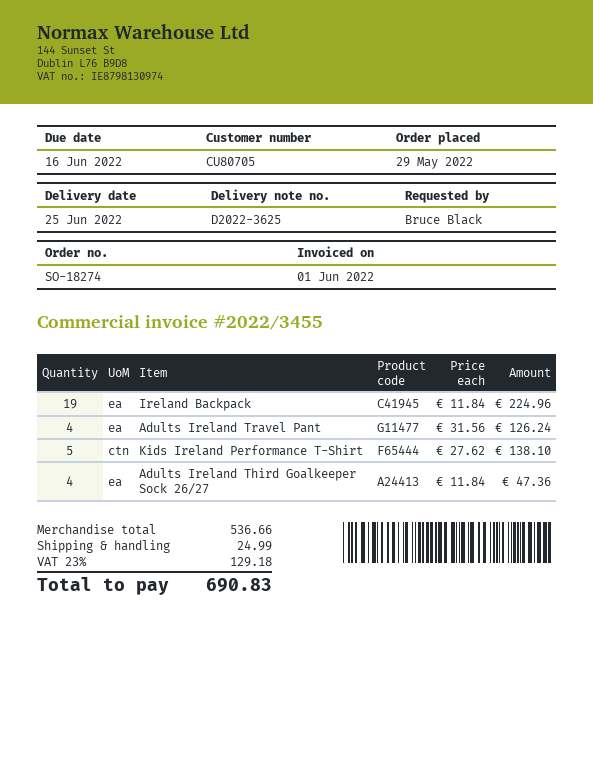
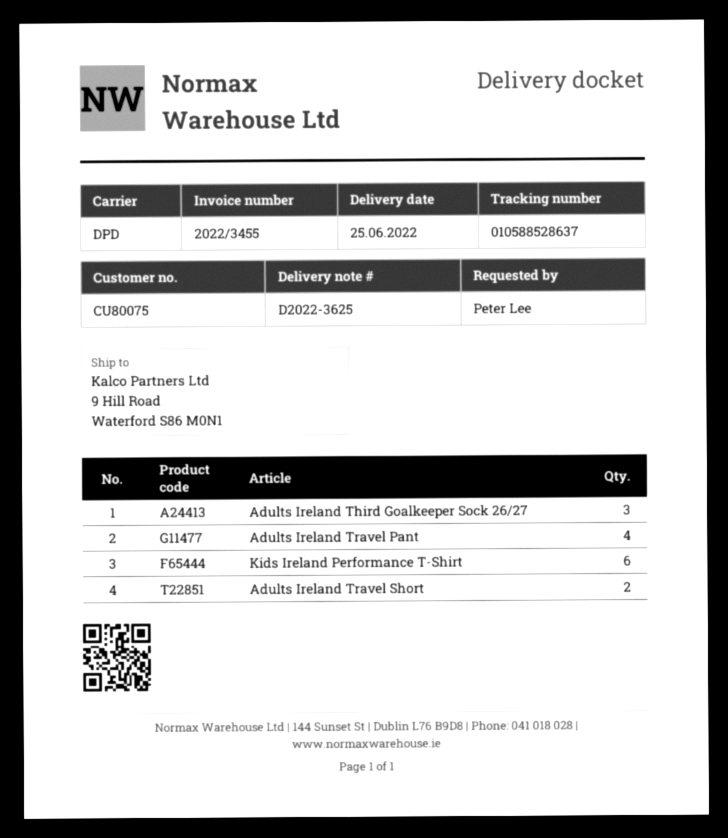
customer number: CU80705 -> CU80075
ordered by: Bruce Black -> Peter Lee
Ireland Backpack: 19 -> none
Kids Ireland Performance T-Shirt: 5 -> 6
Adults Ireland Third Goalkeeper Sock 26/27: 4 -> 3
Adults Ireland Travel Short: none -> 2

